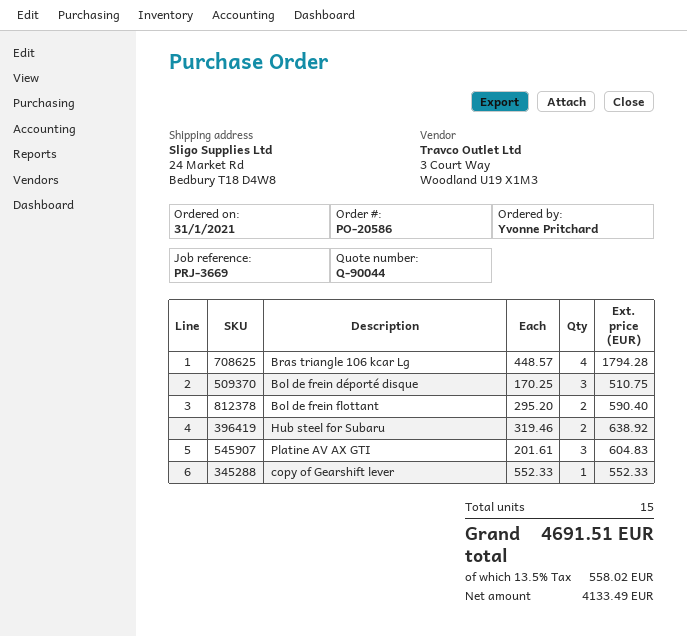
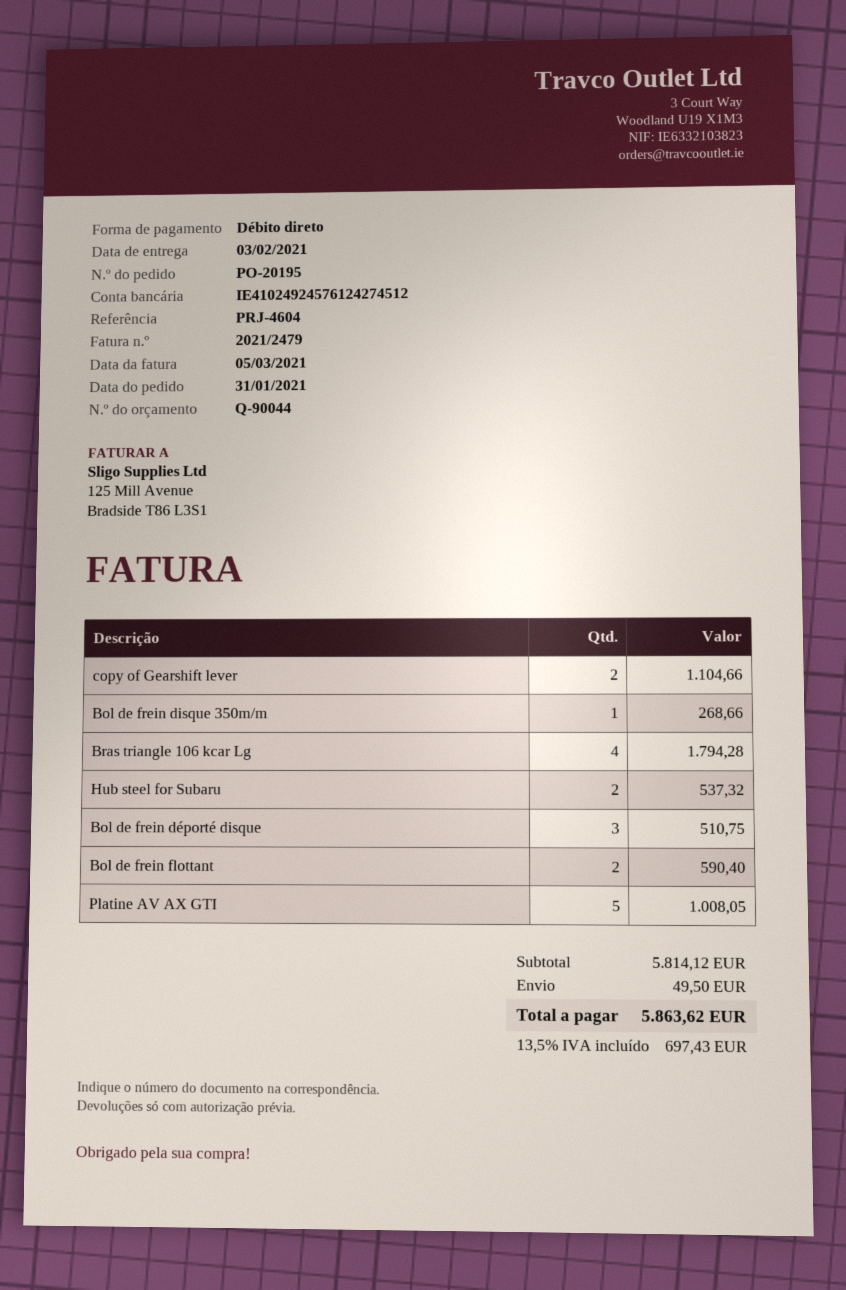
order number: PO-20586 -> PO-20195
reference: PRJ-3669 -> PRJ-4604
Hub steel for Subaru: 2 for 638.92 -> 2 for 537.32
Platine AV AX GTI: 3 for 604.83 -> 5 for 1008.05
copy of Gearshift lever: 1 for 552.33 -> 2 for 1104.66
Bol de frein disque 350m/m: none -> 1 for 268.66
shipping: none -> 49.50
tax: 13.5% = 558.02 -> 13.5% = 697.43
total: 4691.51 -> 5863.62

